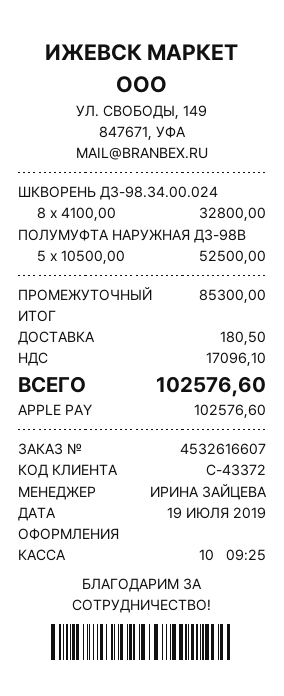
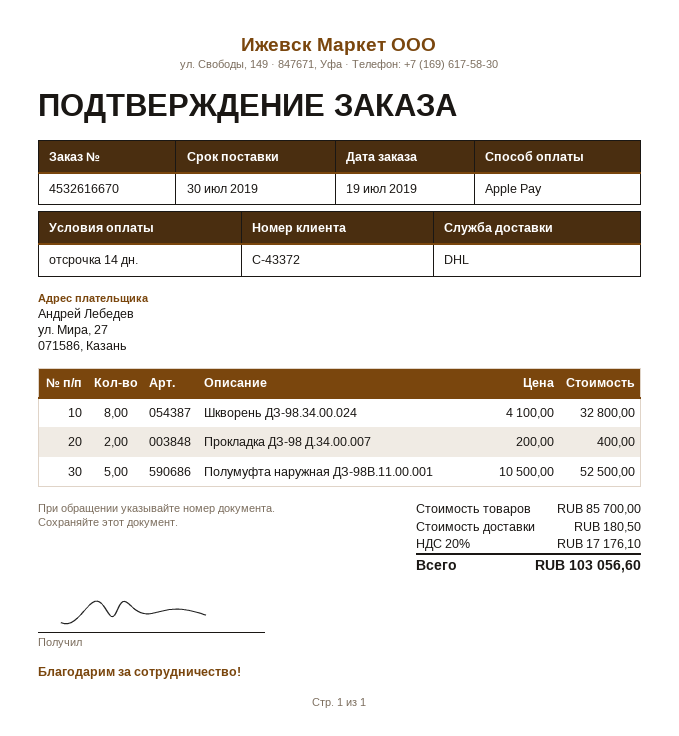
order number: 4532616607 -> 4532616670
Прокладка ДЗ-98 Д.34.00.007: none -> 2 x 200.00 = 400.00
subtotal: 85300.00 -> 85700.00
tax: 17096.10 -> 17176.10
total: 102576.60 -> 103056.60

